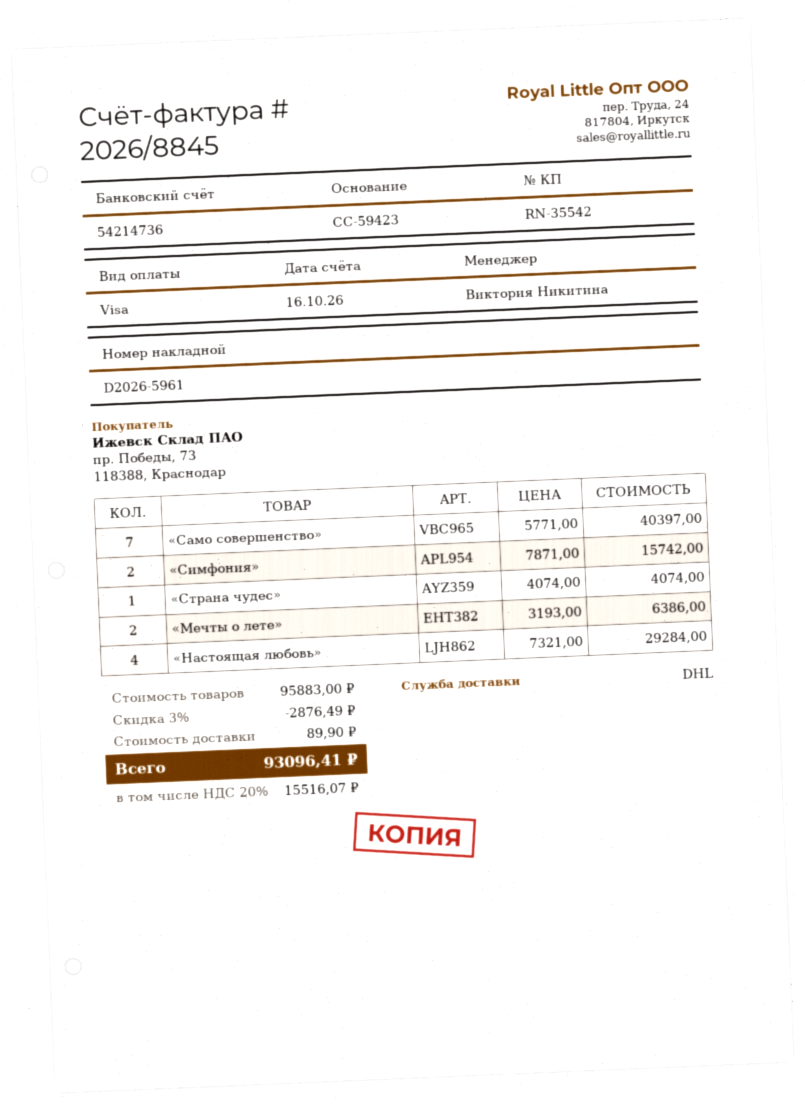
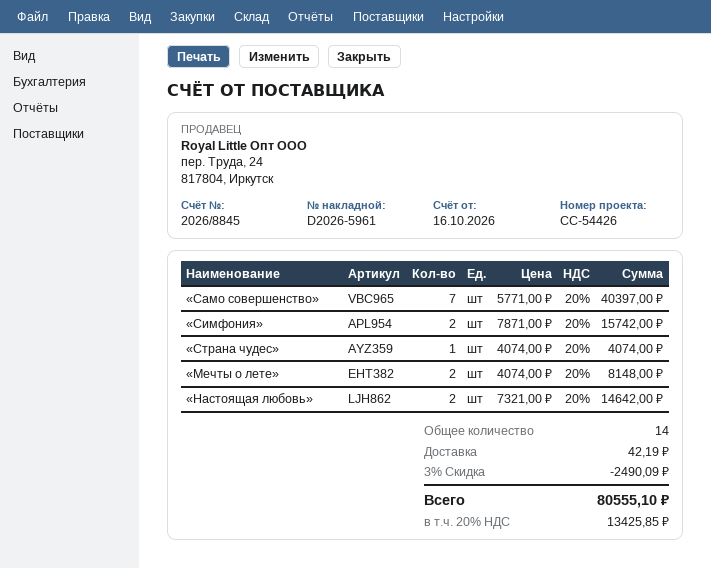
reference: CC-59423 -> CC-54426
«Мечты о лете»: 2 x 3193.00 = 6386.00 -> 2 x 4074.00 = 8148.00
«Настоящая любовь»: 4 x 7321.00 = 29284.00 -> 2 x 7321.00 = 14642.00
discount: 3% = 2876.49 -> 3% = 2490.09
shipping: 89.90 -> 42.19
tax: 20% = 15516.07 -> 20% = 13425.85
total: 93096.41 -> 80555.10

